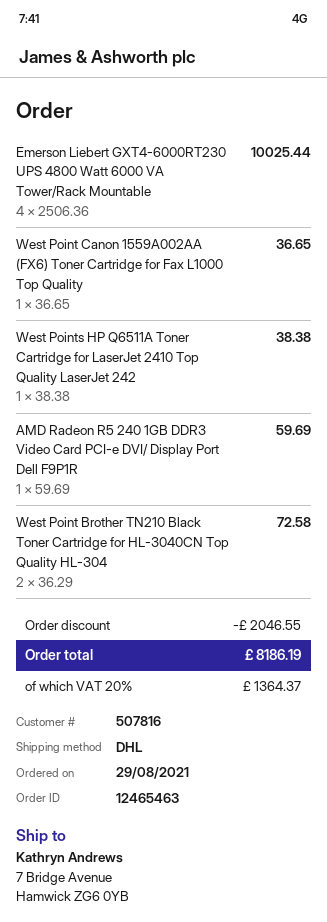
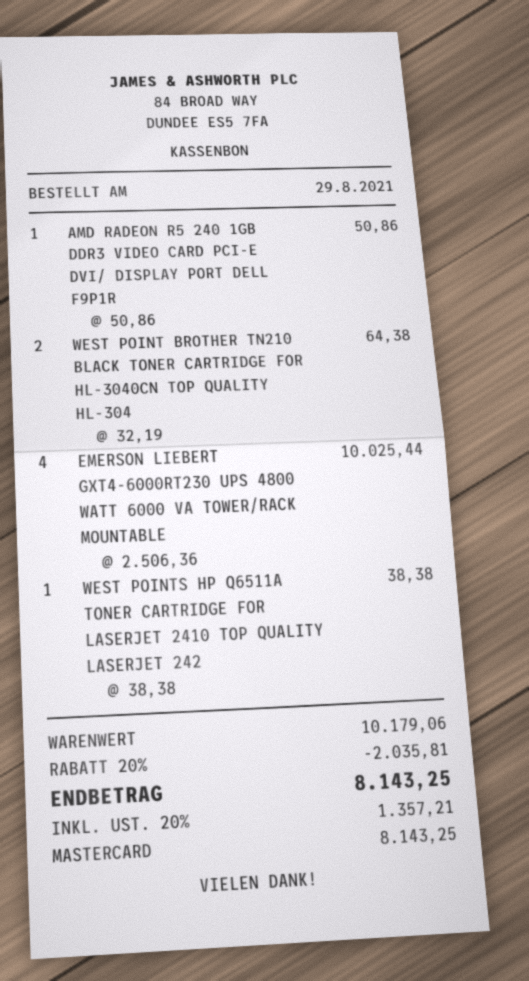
West Point Canon 1559A002AA (FX6) Toner Cartridge for Fax L1000 Top Quality: 1 x 36.65 = 36.65 -> none
AMD Radeon R5 240 1GB DDR3 Video Card PCI-e DVI/ Display Port Dell F9P1R: 1 x 59.69 = 59.69 -> 1 x 50.86 = 50.86
West Point Brother TN210 Black Toner Cartridge for HL-3040CN Top Quality HL-304: 2 x 36.29 = 72.58 -> 2 x 32.19 = 64.38
discount: 2046.55 -> 2035.81
tax: 20% = 1364.37 -> 20% = 1357.21
total: 8186.19 -> 8143.25

